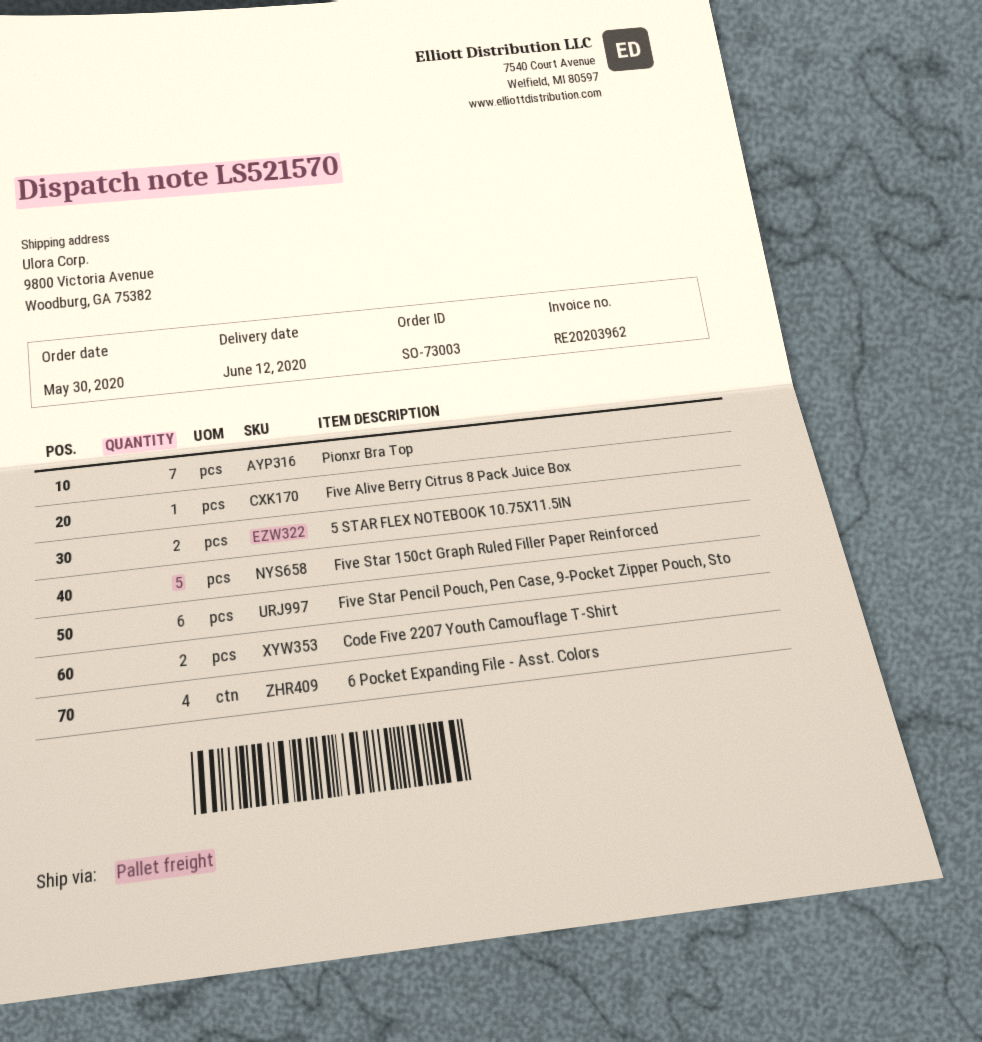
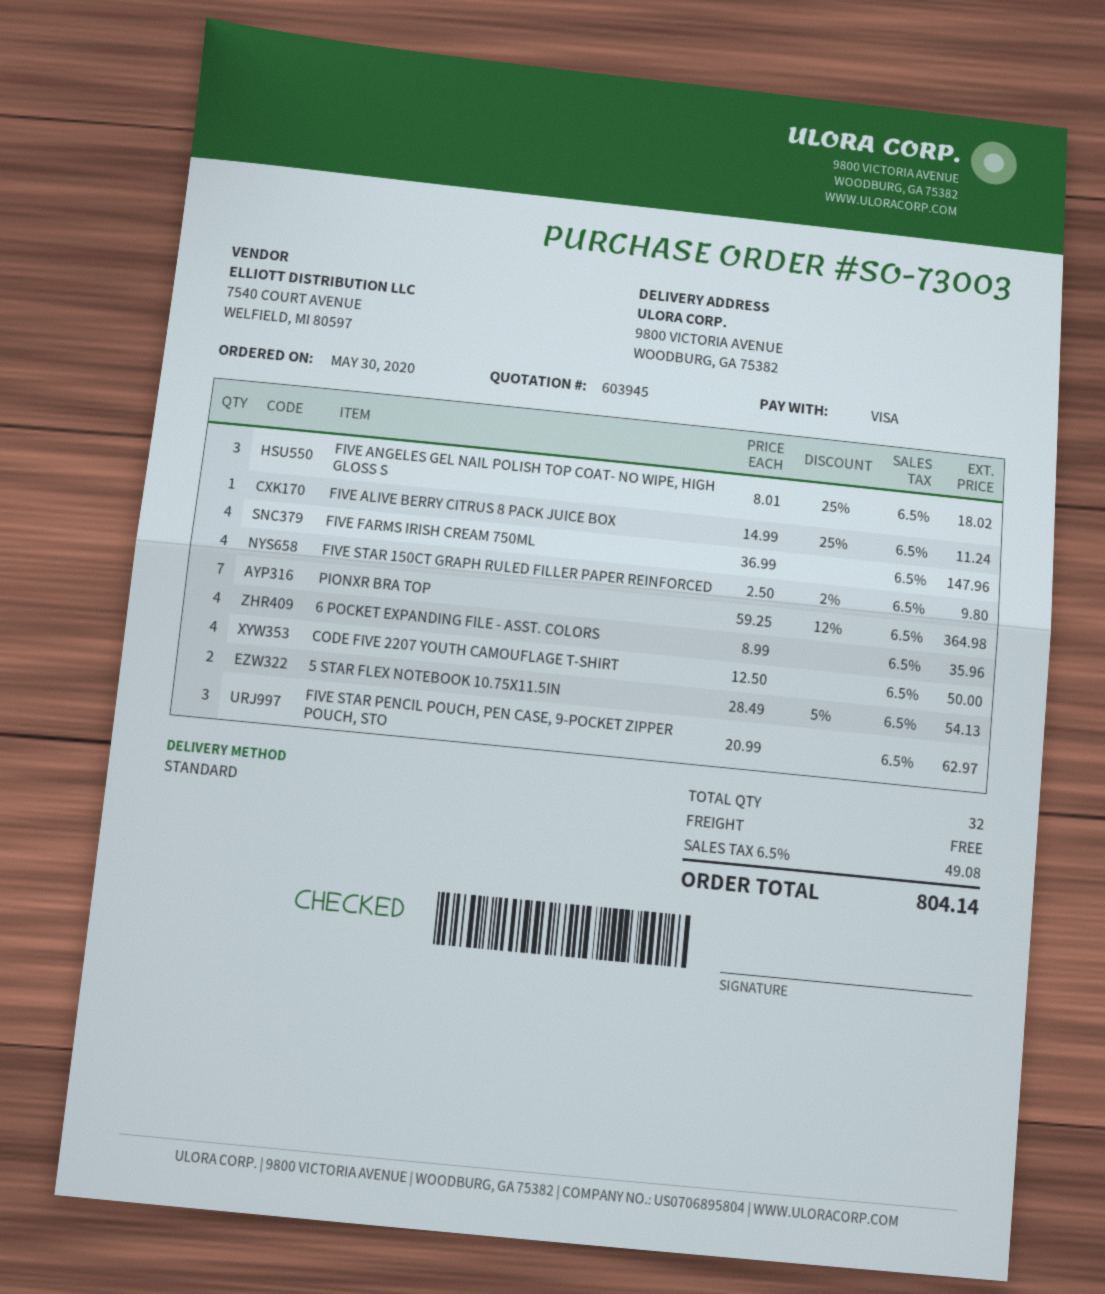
shipping method: pallet freight -> standard
Five Star 150ct Graph Ruled Filler Paper Reinforced: 5 -> 4
Five Star Pencil Pouch, Pen Case, 9-Pocket Zipper Pouch, Sto: 6 -> 3
Code Five 2207 Youth Camouflage T-Shirt: 2 -> 4
FIVE ANGELES GEL NAIL POLISH TOP COAT- NO WIPE, HIGH GLOSS S: none -> 3
FIVE FARMS IRISH CREAM 750ML: none -> 4

